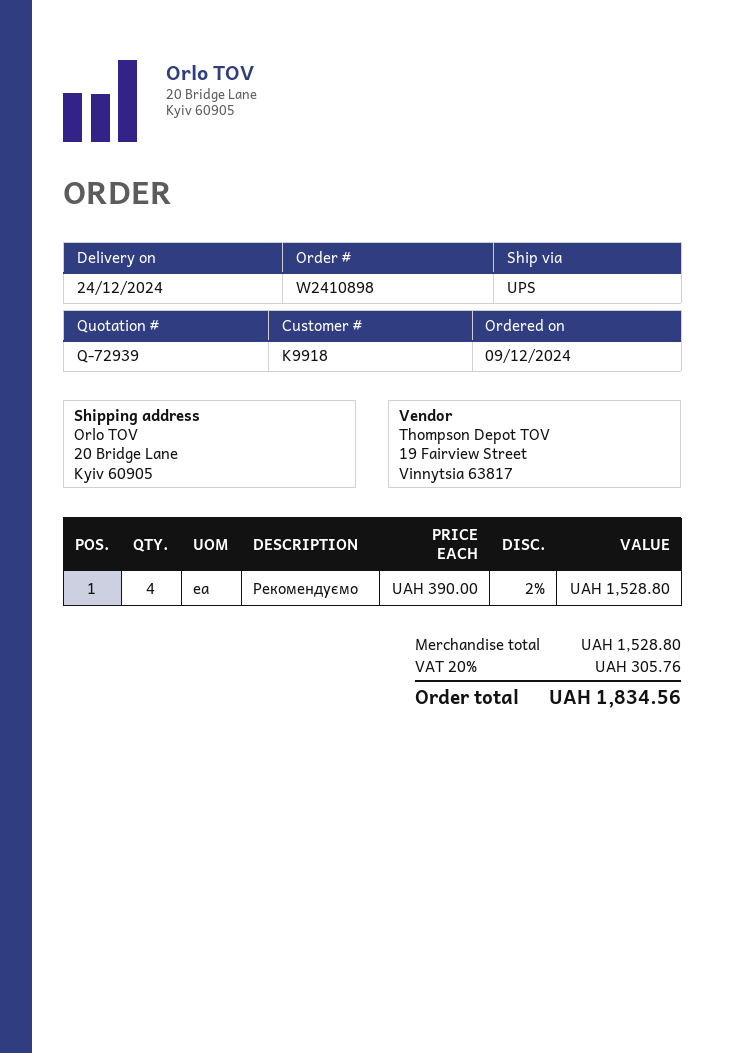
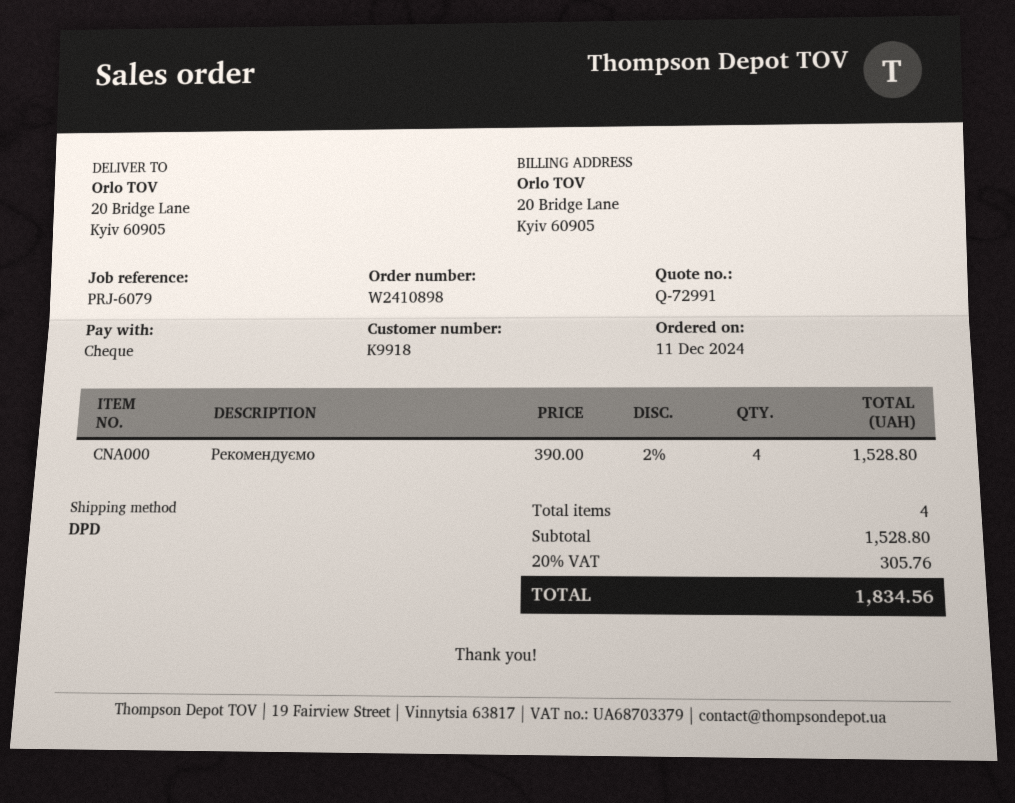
quote number: Q-72939 -> Q-72991
order date: 2024-12-09 -> 2024-12-11
shipping method: UPS -> DPD

